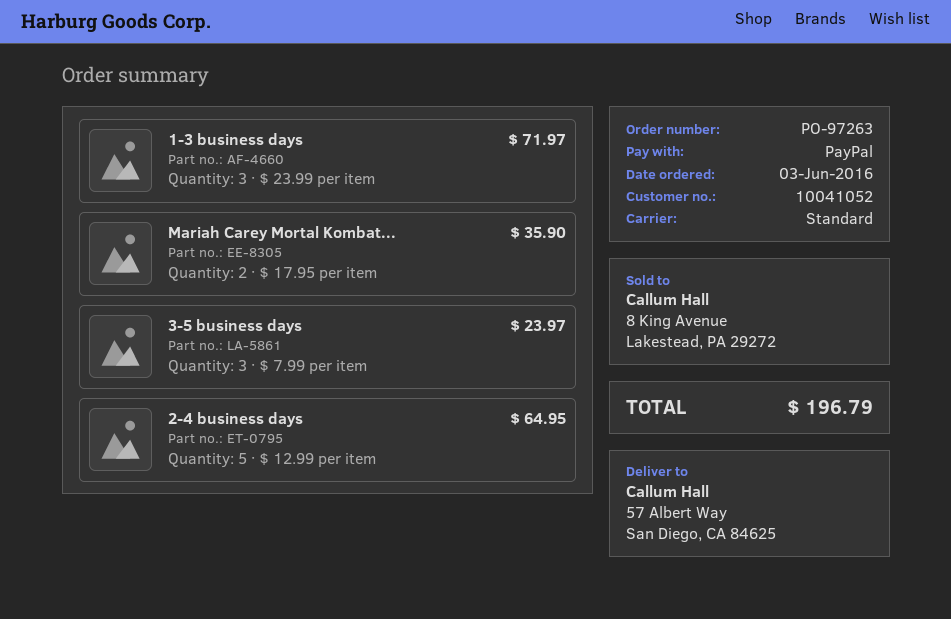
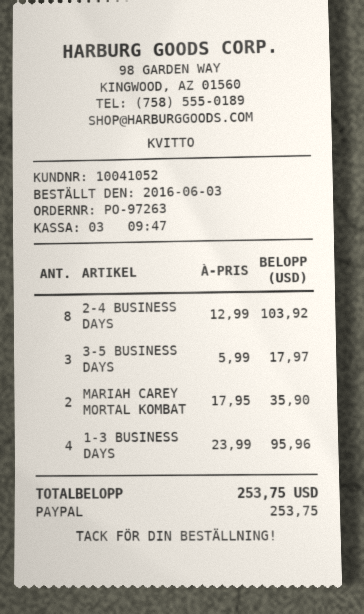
1-3 business days: 3 x 23.99 = 71.97 -> 4 x 23.99 = 95.96
3-5 business days: 3 x 7.99 = 23.97 -> 3 x 5.99 = 17.97
2-4 business days: 5 x 12.99 = 64.95 -> 8 x 12.99 = 103.92
total: 196.79 -> 253.75

